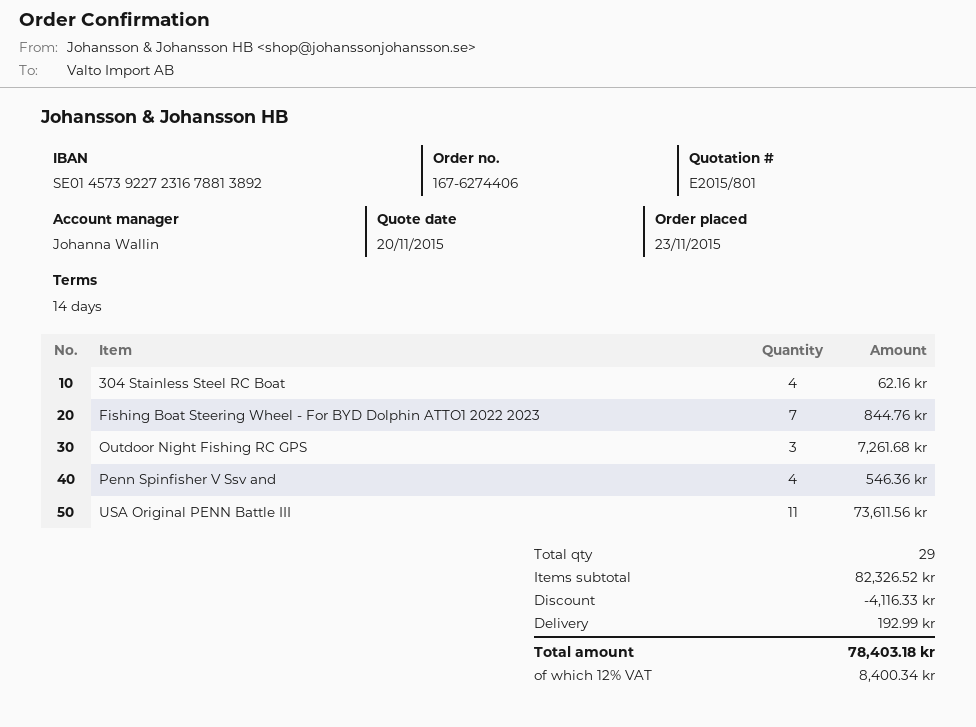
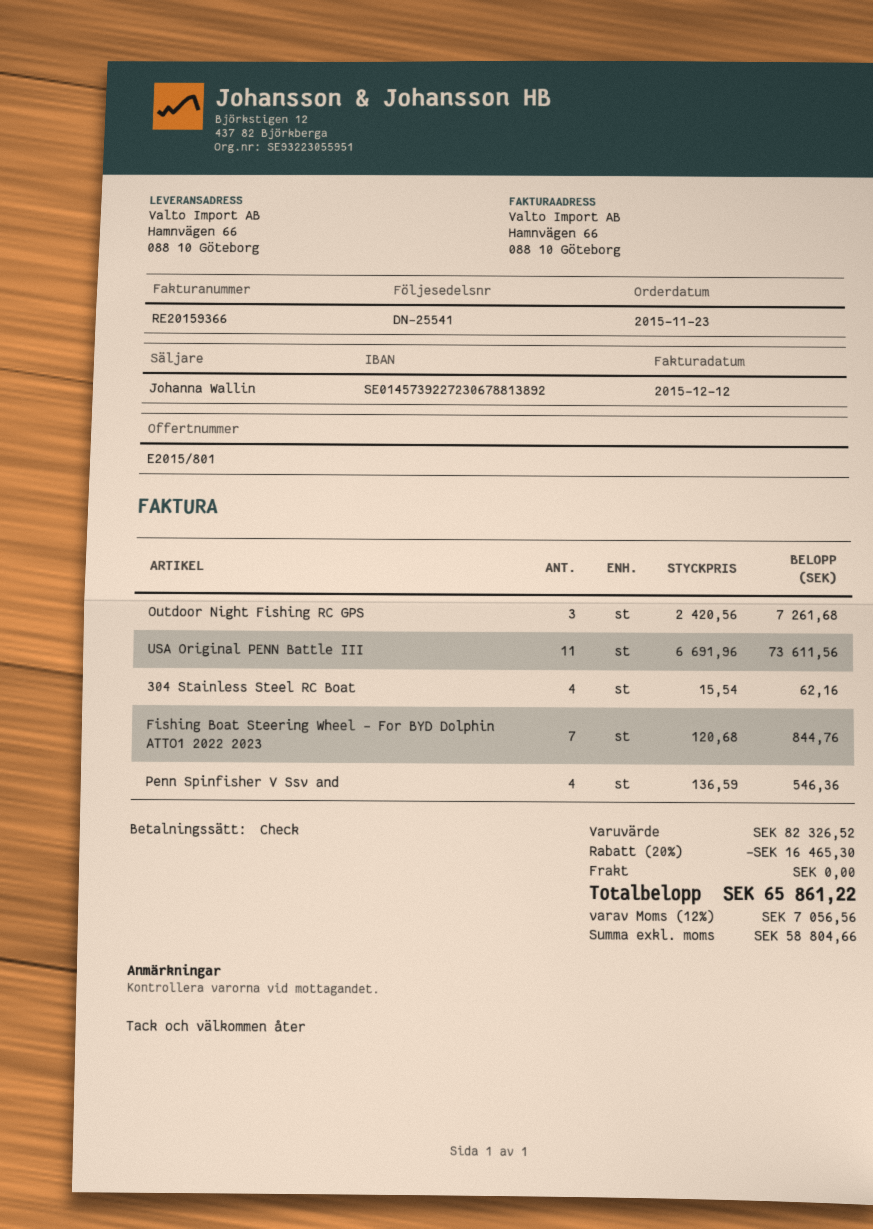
bank account: SE0145739227231678813892 -> SE0145739227230678813892
discount: 4116.33 -> 16465.30
shipping: 192.99 -> 0.00
tax: 12% = 8400.34 -> 12% = 7056.56
total: 78403.18 -> 65861.22

